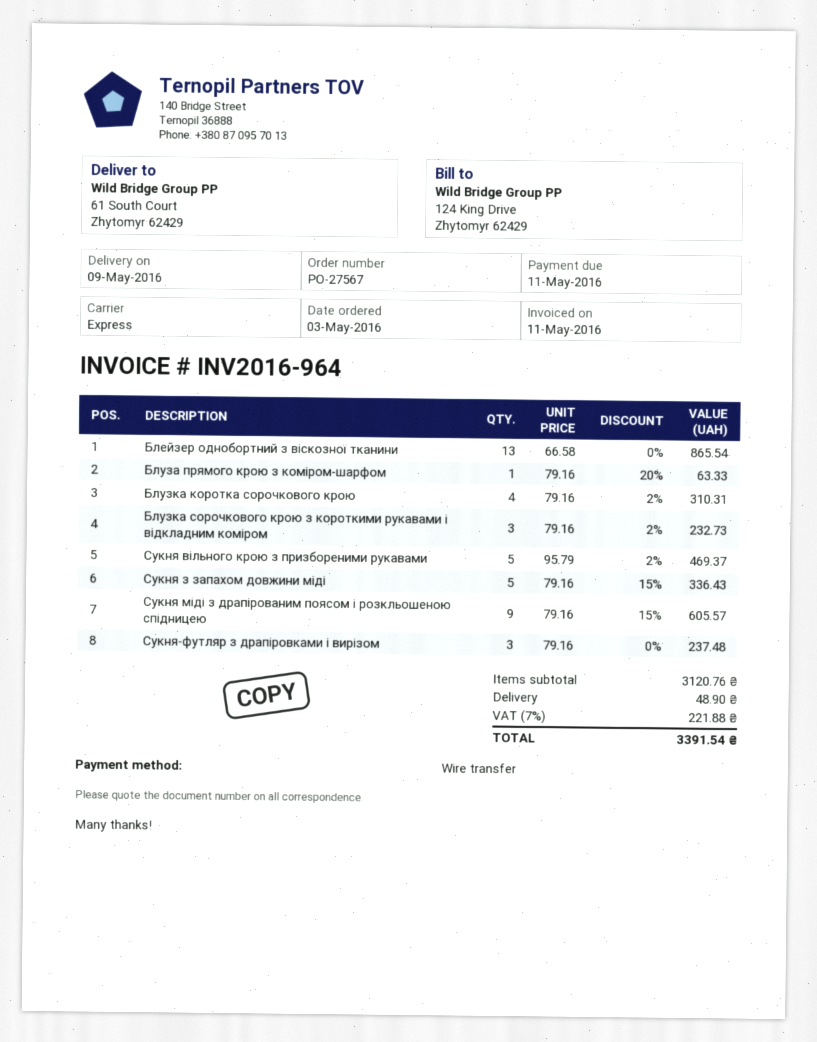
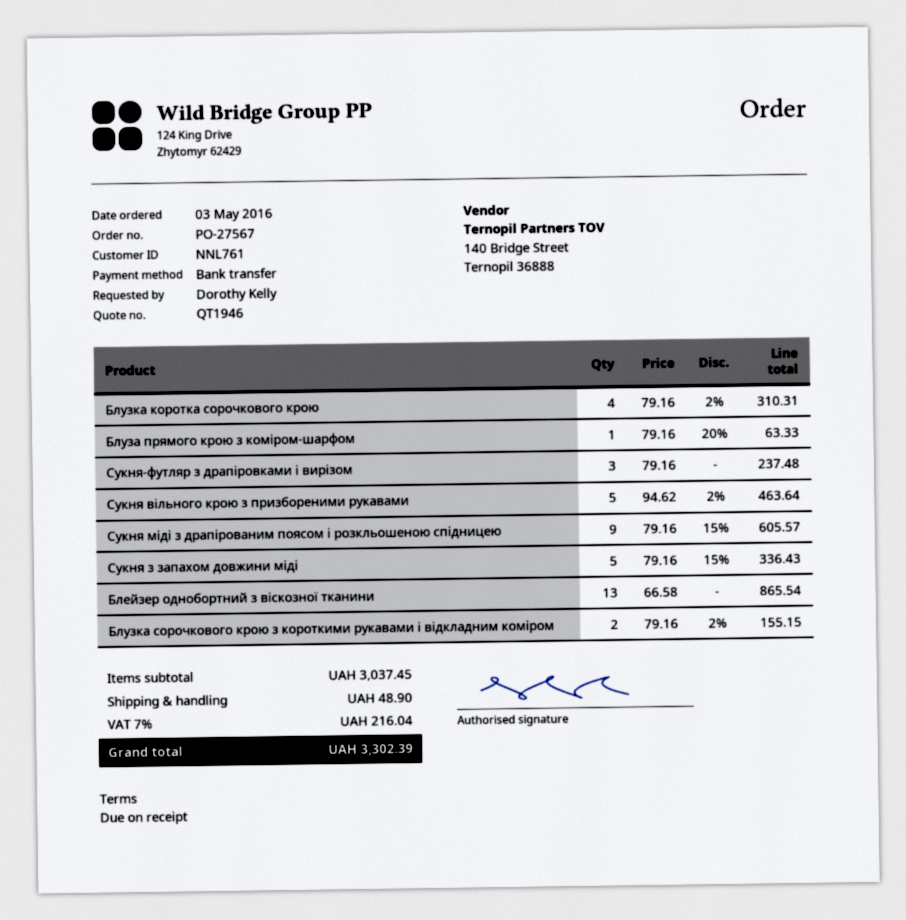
Блузка сорочкового крою з короткими рукавами і відкладним коміром: 3 x 79.16 - 2% = 232.73 -> 2 x 79.16 - 2% = 155.15
Сукня вільного крою з призбореними рукавами: 5 x 95.79 - 2% = 469.37 -> 5 x 94.62 - 2% = 463.64
subtotal: 3120.76 -> 3037.45
tax: 7% = 221.88 -> 7% = 216.04
total: 3391.54 -> 3302.39

